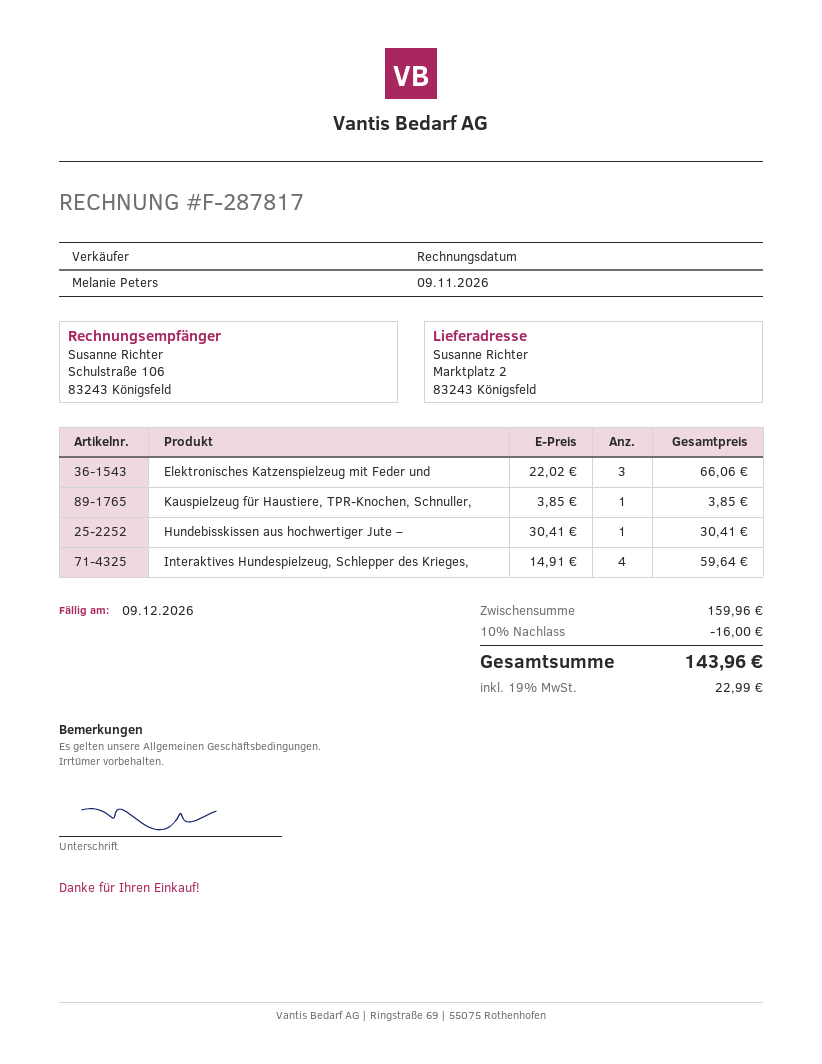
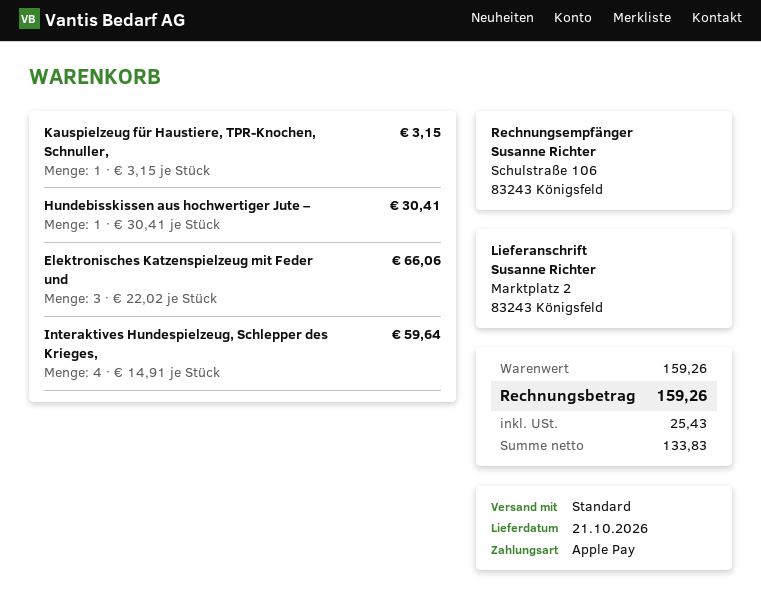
Kauspielzeug für Haustiere, TPR-Knochen, Schnuller,: 1 x 3.85 = 3.85 -> 1 x 3.15 = 3.15
subtotal: 159.96 -> 159.26
discount: 10% = 16.00 -> none
tax: 22.99 -> 25.43
total: 143.96 -> 159.26

